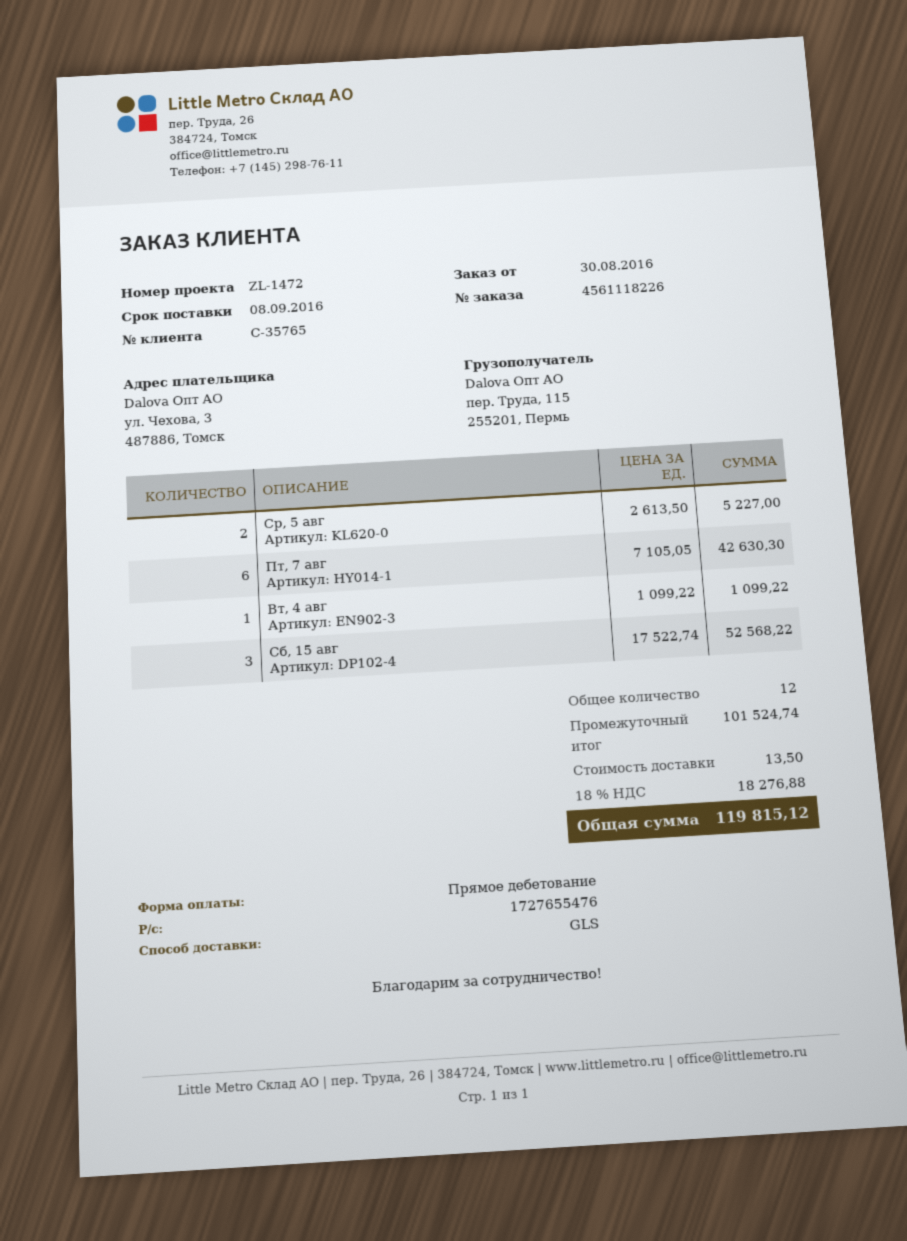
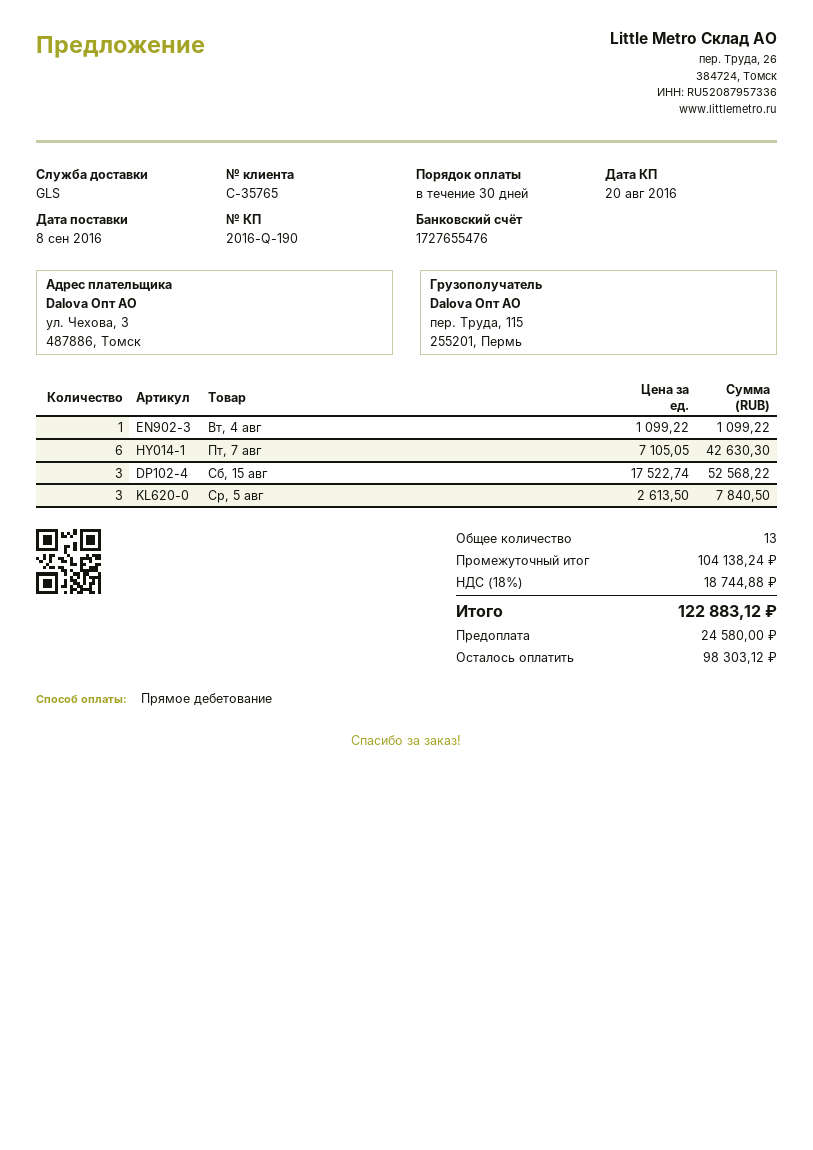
Ср, 5 авг: 2 x 2613.50 = 5227.00 -> 3 x 2613.50 = 7840.50
total quantity: 12 -> 13
subtotal: 101524.74 -> 104138.24
shipping: 13.50 -> none
tax: 18% = 18276.88 -> 18% = 18744.88
total: 119815.12 -> 122883.12

